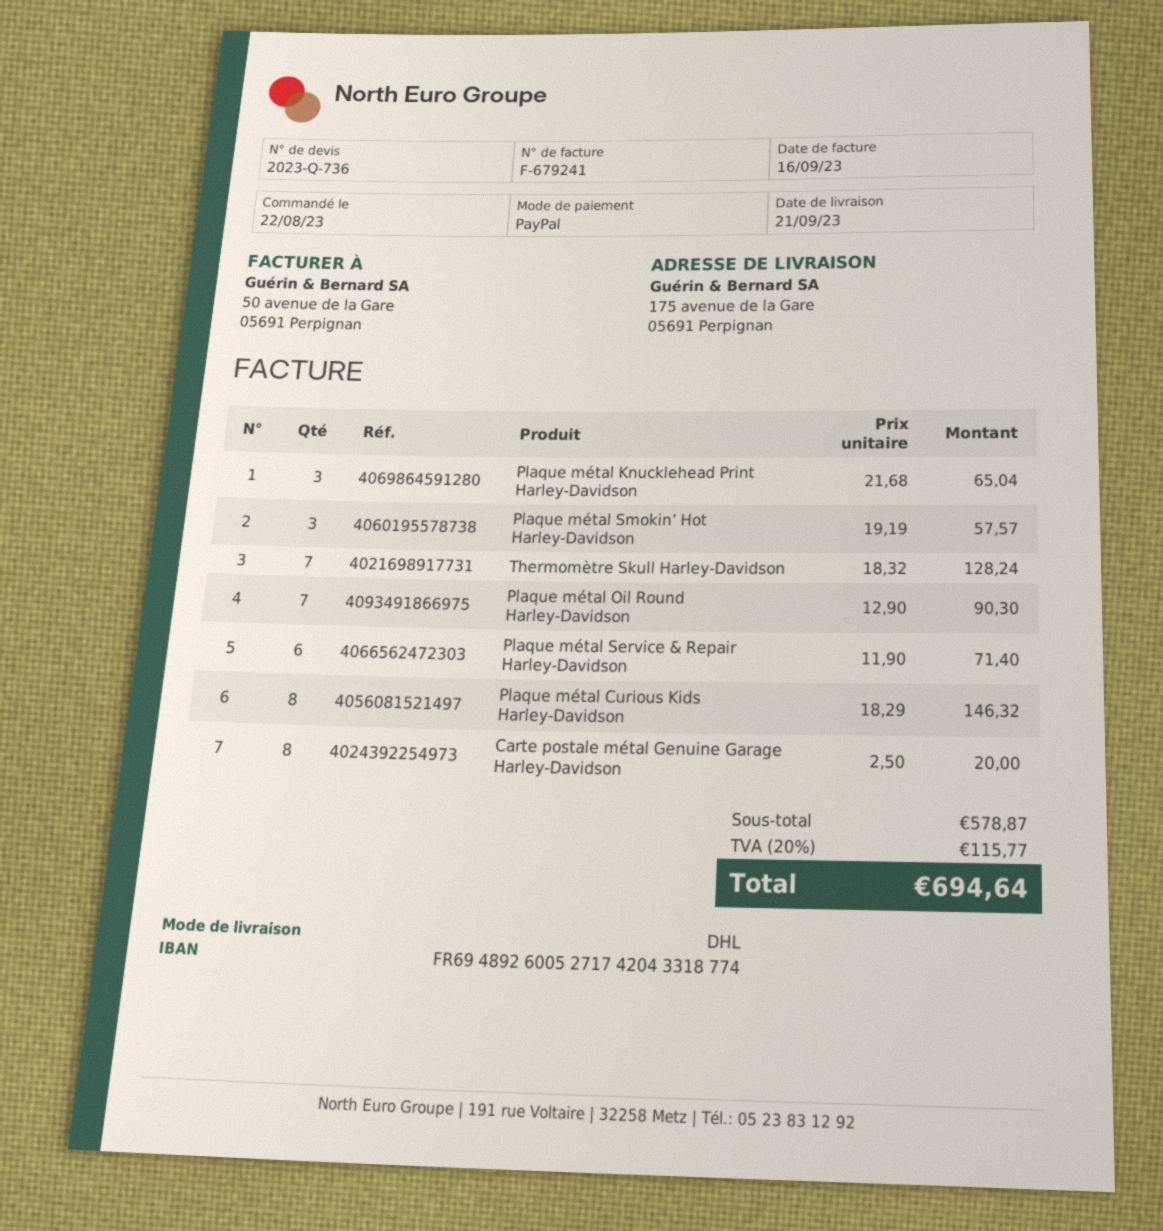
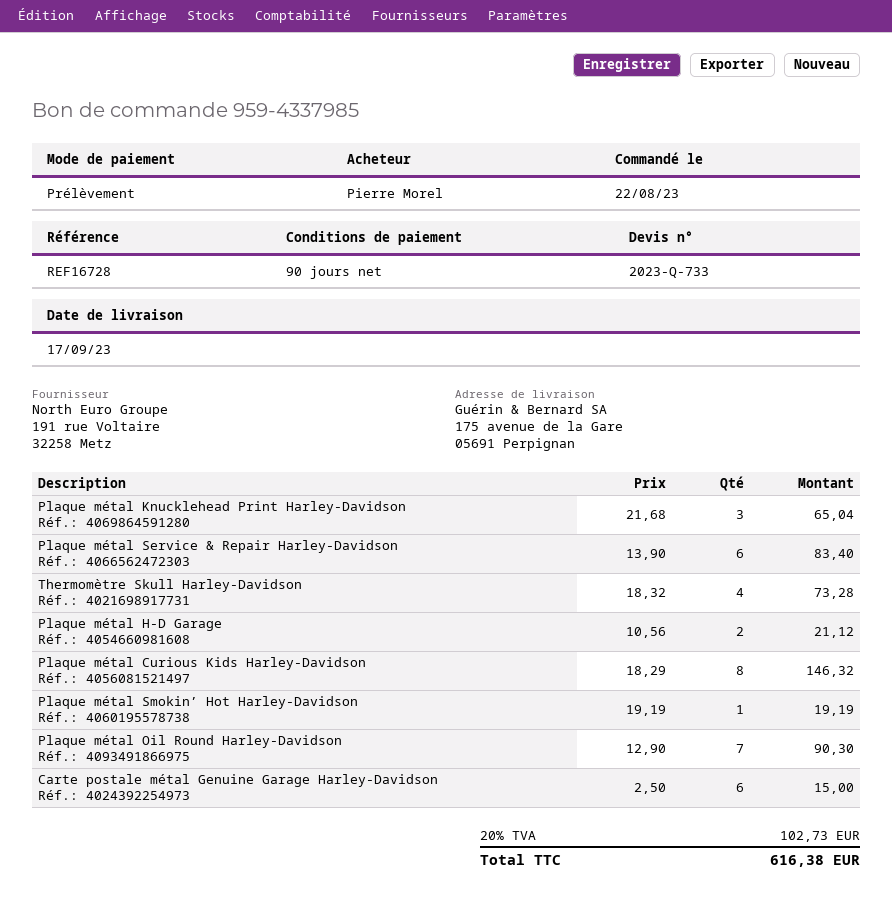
quote number: 2023-Q-736 -> 2023-Q-733
delivery date: 2023-09-21 -> 2023-09-17
payment method: PayPal -> direct debit
Plaque métal Smokin’ Hot Harley-Davidson: 3 x 19.19 = 57.57 -> 1 x 19.19 = 19.19
Thermomètre Skull Harley-Davidson: 7 x 18.32 = 128.24 -> 4 x 18.32 = 73.28
Plaque métal Service & Repair Harley-Davidson: 6 x 11.90 = 71.40 -> 6 x 13.90 = 83.40
Carte postale métal Genuine Garage Harley-Davidson: 8 x 2.50 = 20.00 -> 6 x 2.50 = 15.00
Plaque métal H-D Garage: none -> 2 x 10.56 = 21.12
tax: 20% = 115.77 -> 20% = 102.73
total: 694.64 -> 616.38

